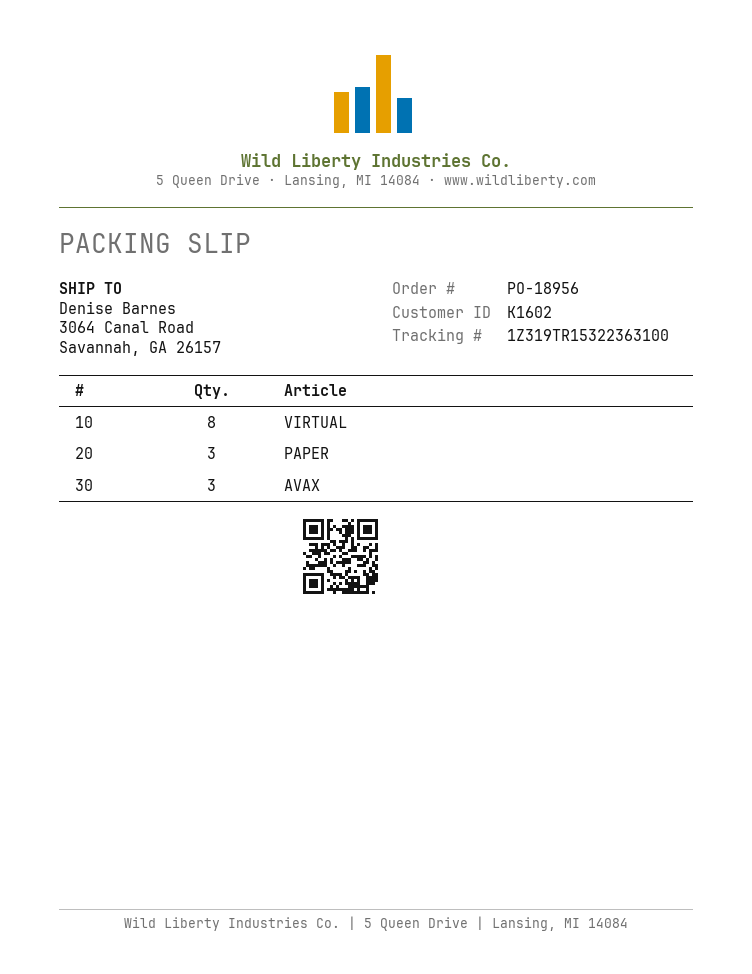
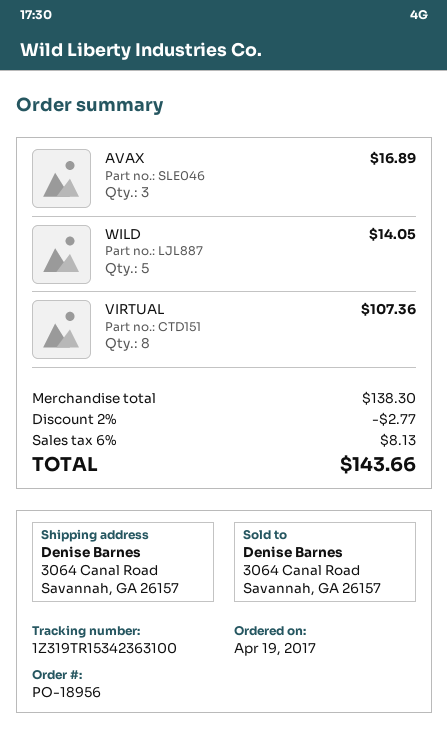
tracking number: 1Z319TR15322363100 -> 1Z319TR15342363100
PAPER: 3 -> none
WILD: none -> 5

